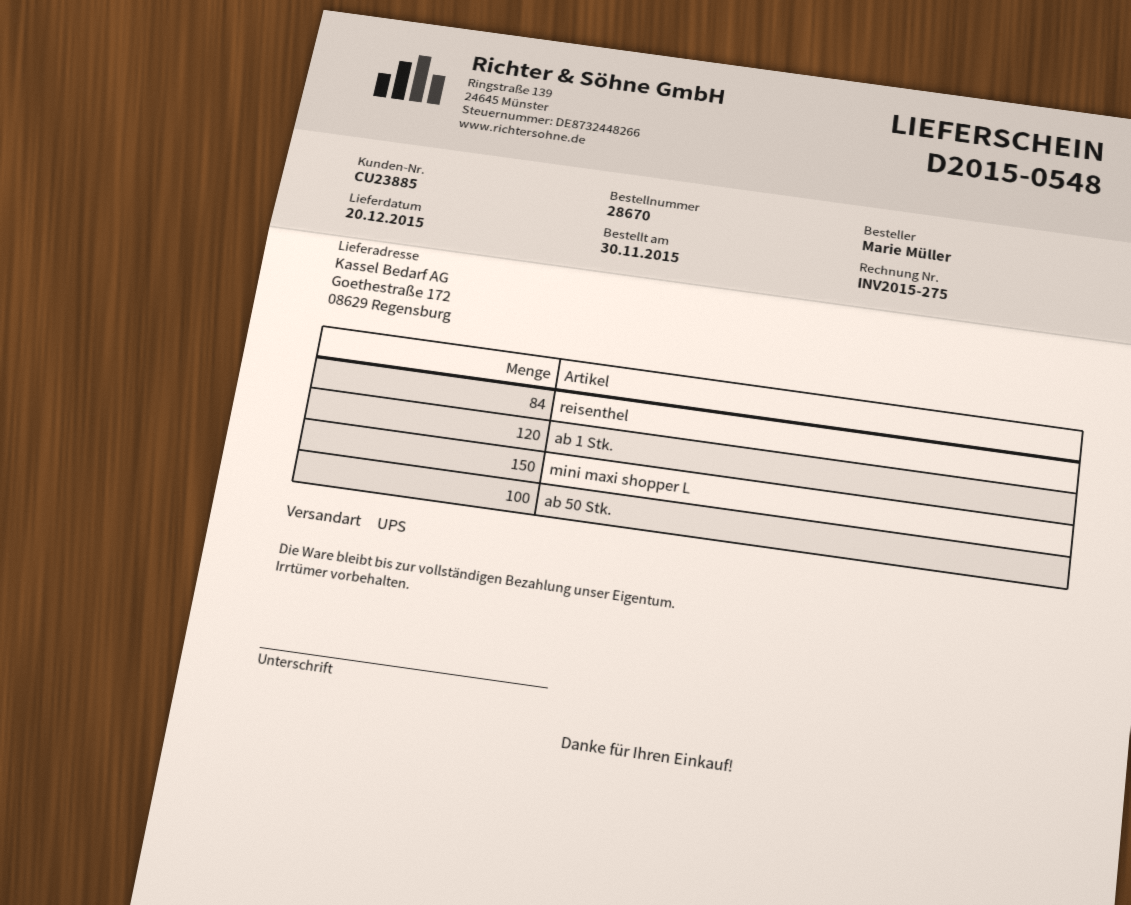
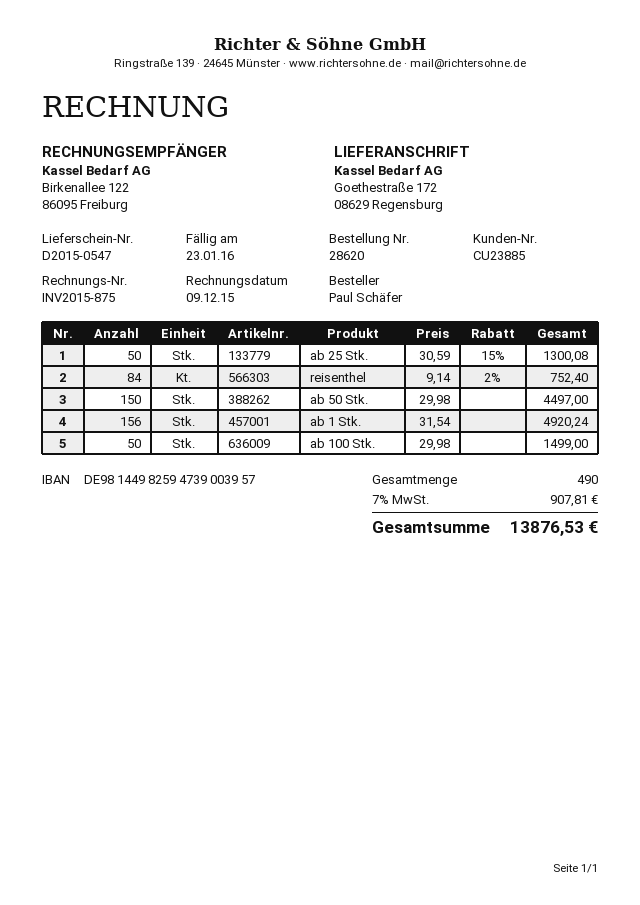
order number: 28670 -> 28620
delivery note number: D2015-0548 -> D2015-0547
invoice number: INV2015-275 -> INV2015-875
ordered by: Marie Müller -> Paul Schäfer
ab 1 Stk.: 120 -> 156
mini maxi shopper L: 150 -> none
ab 50 Stk.: 100 -> 150
ab 25 Stk.: none -> 50
ab 100 Stk.: none -> 50

